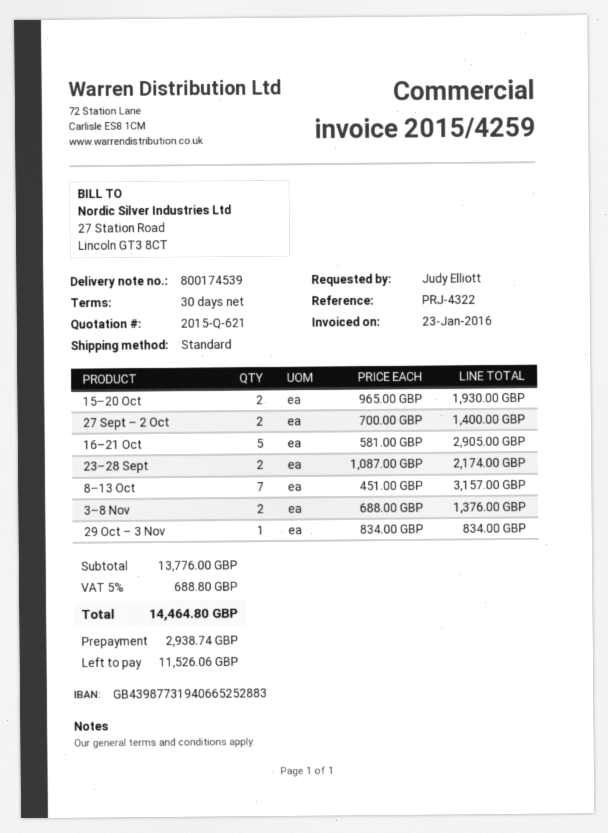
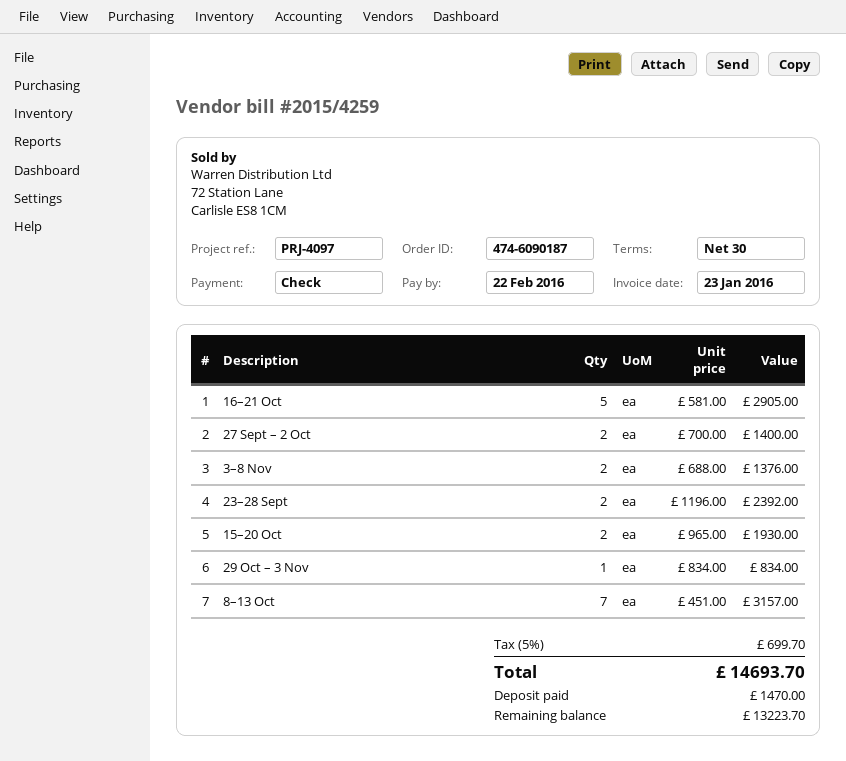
reference: PRJ-4322 -> PRJ-4097
23–28 Sept: 2 x 1087.00 = 2174.00 -> 2 x 1196.00 = 2392.00
tax: 5% = 688.80 -> 5% = 699.70
total: 14464.80 -> 14693.70
deposit: 2938.74 -> 1470.00
balance: 11526.06 -> 13223.70

